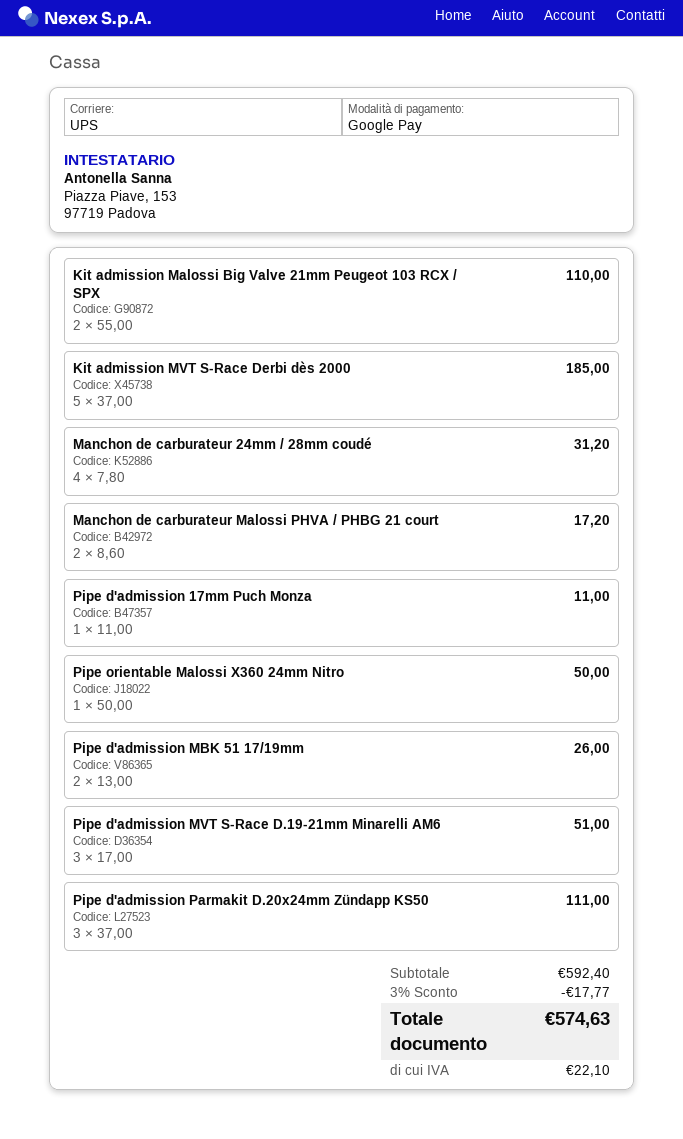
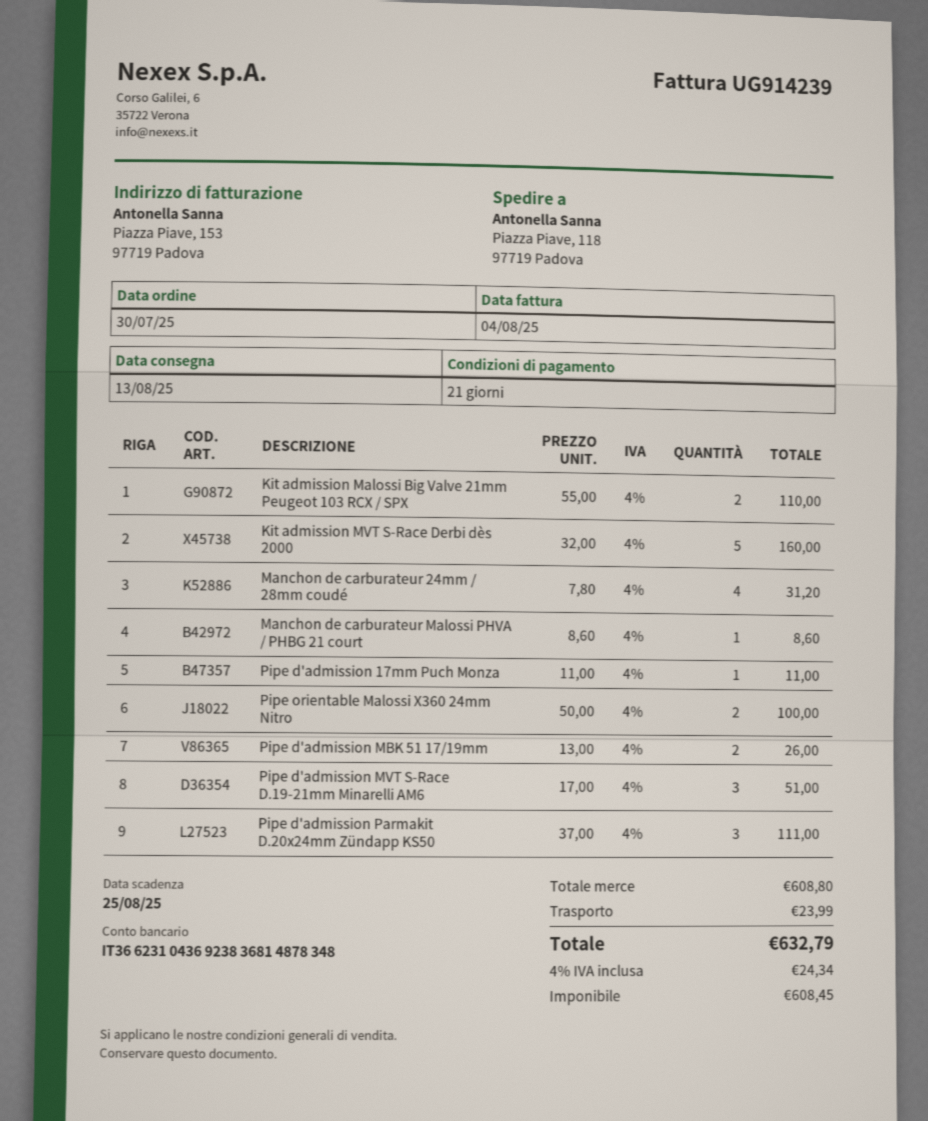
Kit admission MVT S-Race Derbi dès 2000: 5 x 37.00 = 185.00 -> 5 x 32.00 = 160.00
Manchon de carburateur Malossi PHVA / PHBG 21 court: 2 x 8.60 = 17.20 -> 1 x 8.60 = 8.60
Pipe orientable Malossi X360 24mm Nitro: 1 x 50.00 = 50.00 -> 2 x 50.00 = 100.00
subtotal: 592.40 -> 608.80
discount: 3% = 17.77 -> none
shipping: none -> 23.99
tax: 22.10 -> 24.34
total: 574.63 -> 632.79

